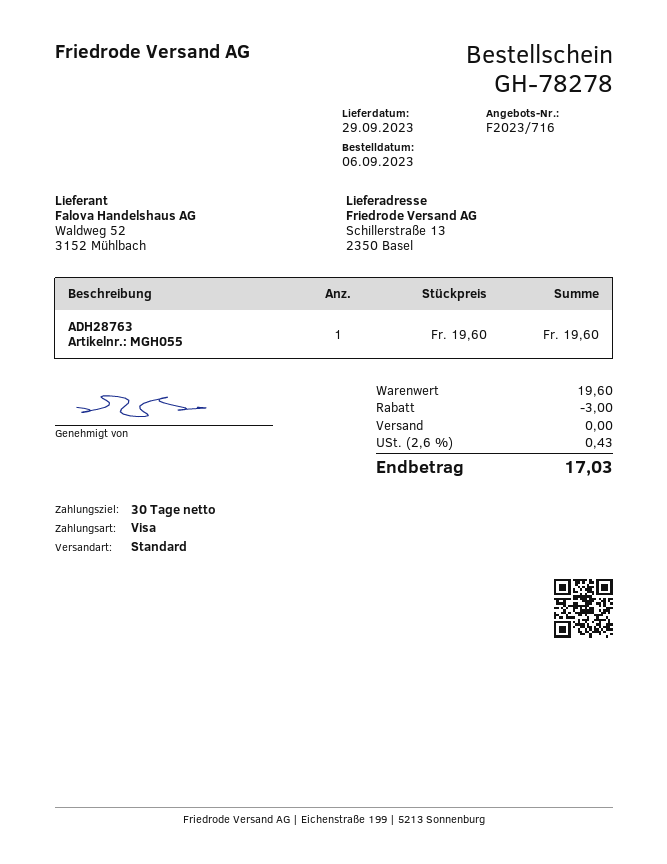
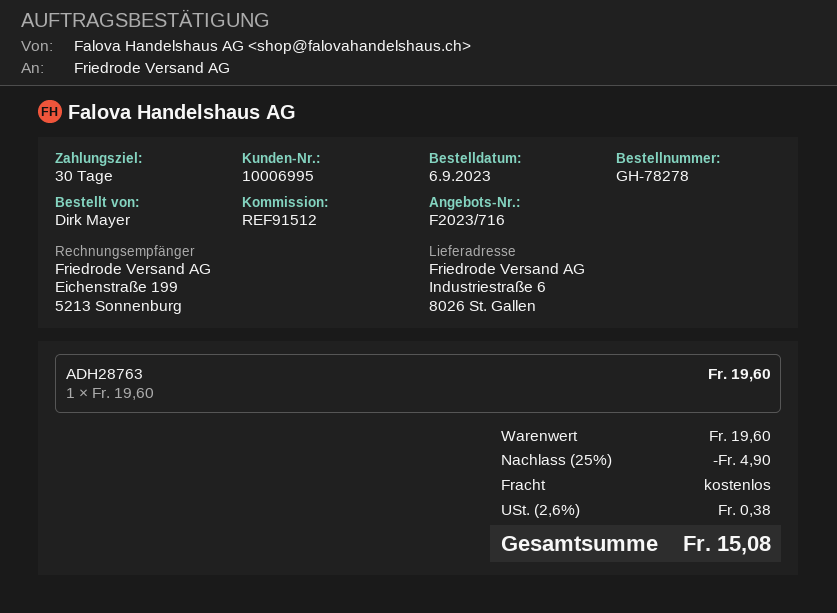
ship to: Schillerstraße 13, 2350 Basel -> Industriestraße 6, 8026 St. Gallen
discount: 3.00 -> 4.90
tax: 2.6% = 0.43 -> 2.6% = 0.38
total: 17.03 -> 15.08

